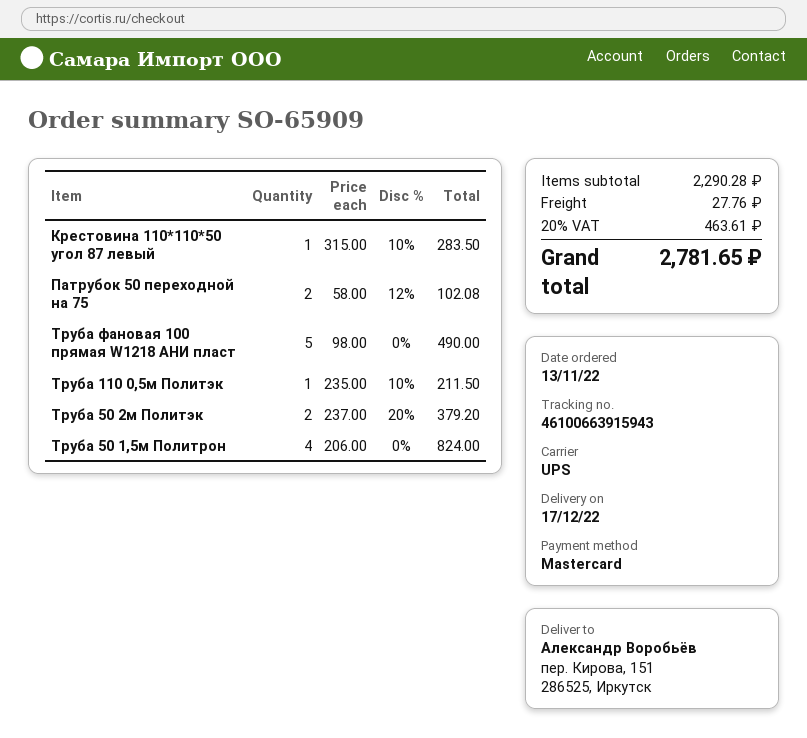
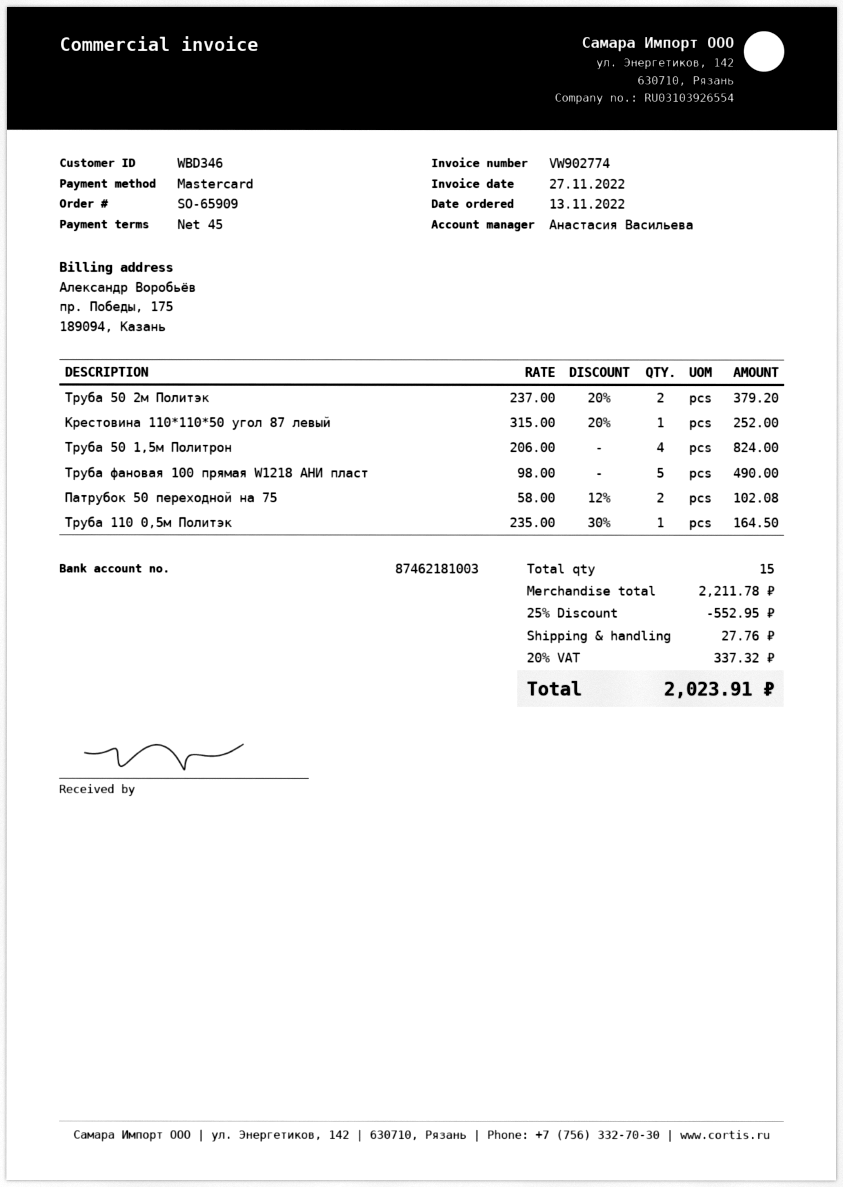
Крестовина 110*110*50 угол 87 левый: 1 x 315.00 - 10% = 283.50 -> 1 x 315.00 - 20% = 252.00
Труба 110 0,5м Политэк: 1 x 235.00 - 10% = 211.50 -> 1 x 235.00 - 30% = 164.50
subtotal: 2290.28 -> 2211.78
discount: none -> 25% = 552.95
tax: 20% = 463.61 -> 20% = 337.32
total: 2781.65 -> 2023.91

